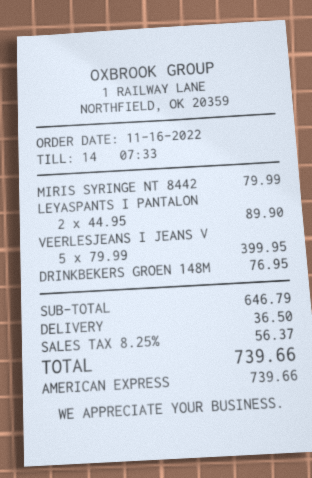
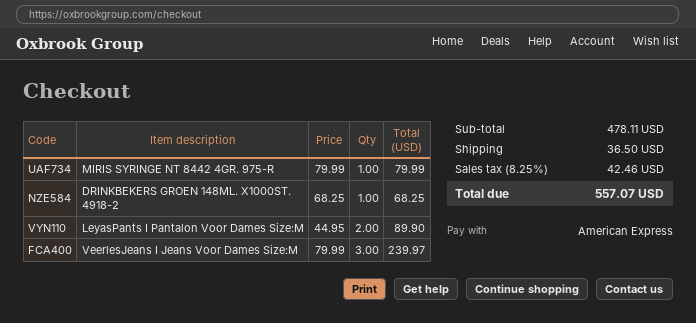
VEERLESJEANS I JEANS V: 5 x 79.99 = 399.95 -> 3 x 79.99 = 239.97
DRINKBEKERS GROEN 148M: 1 x 76.95 = 76.95 -> 1 x 68.25 = 68.25
subtotal: 646.79 -> 478.11
tax: 8.25% = 56.37 -> 8.25% = 42.46
total: 739.66 -> 557.07

